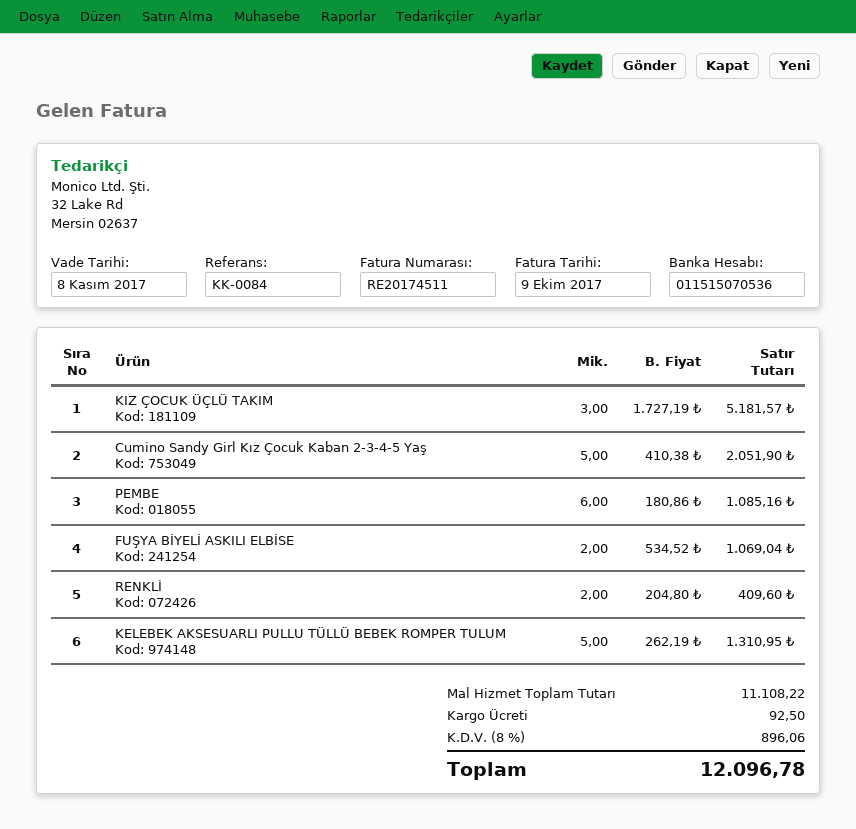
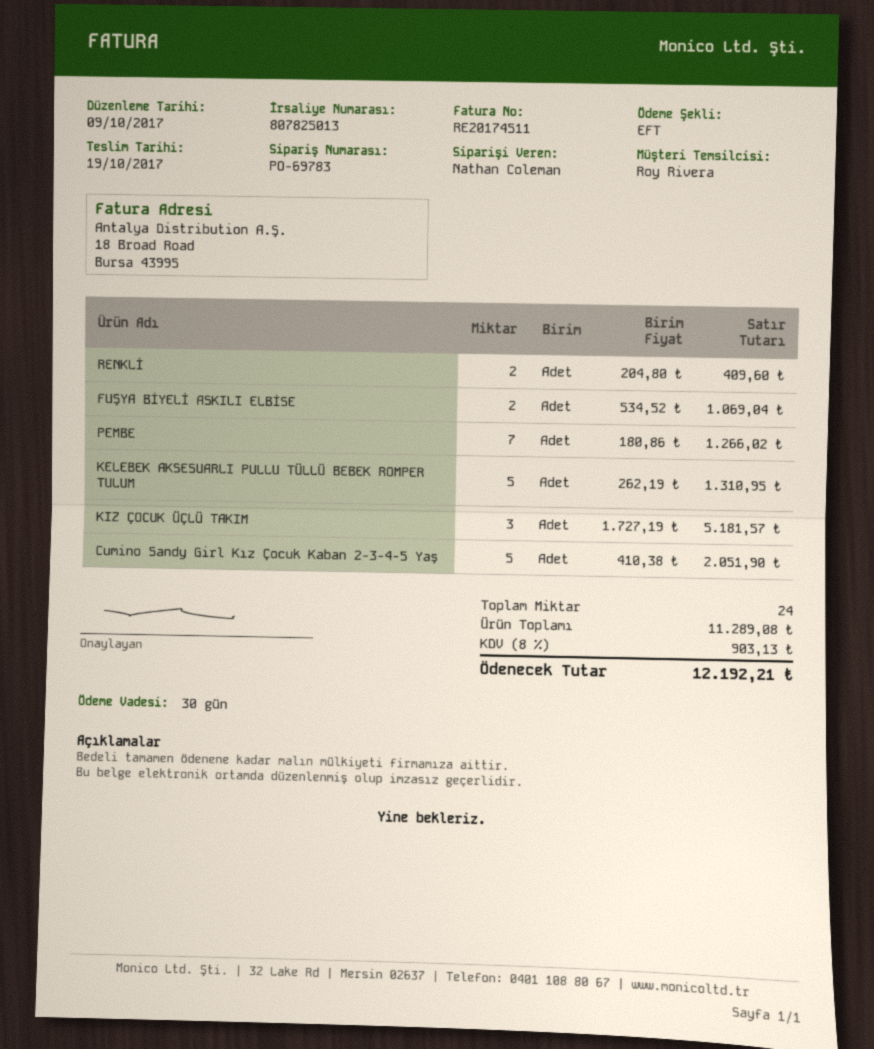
PEMBE: 6 x 180.86 = 1085.16 -> 7 x 180.86 = 1266.02
subtotal: 11108.22 -> 11289.08
shipping: 92.50 -> none
tax: 8% = 896.06 -> 8% = 903.13
total: 12096.78 -> 12192.21

